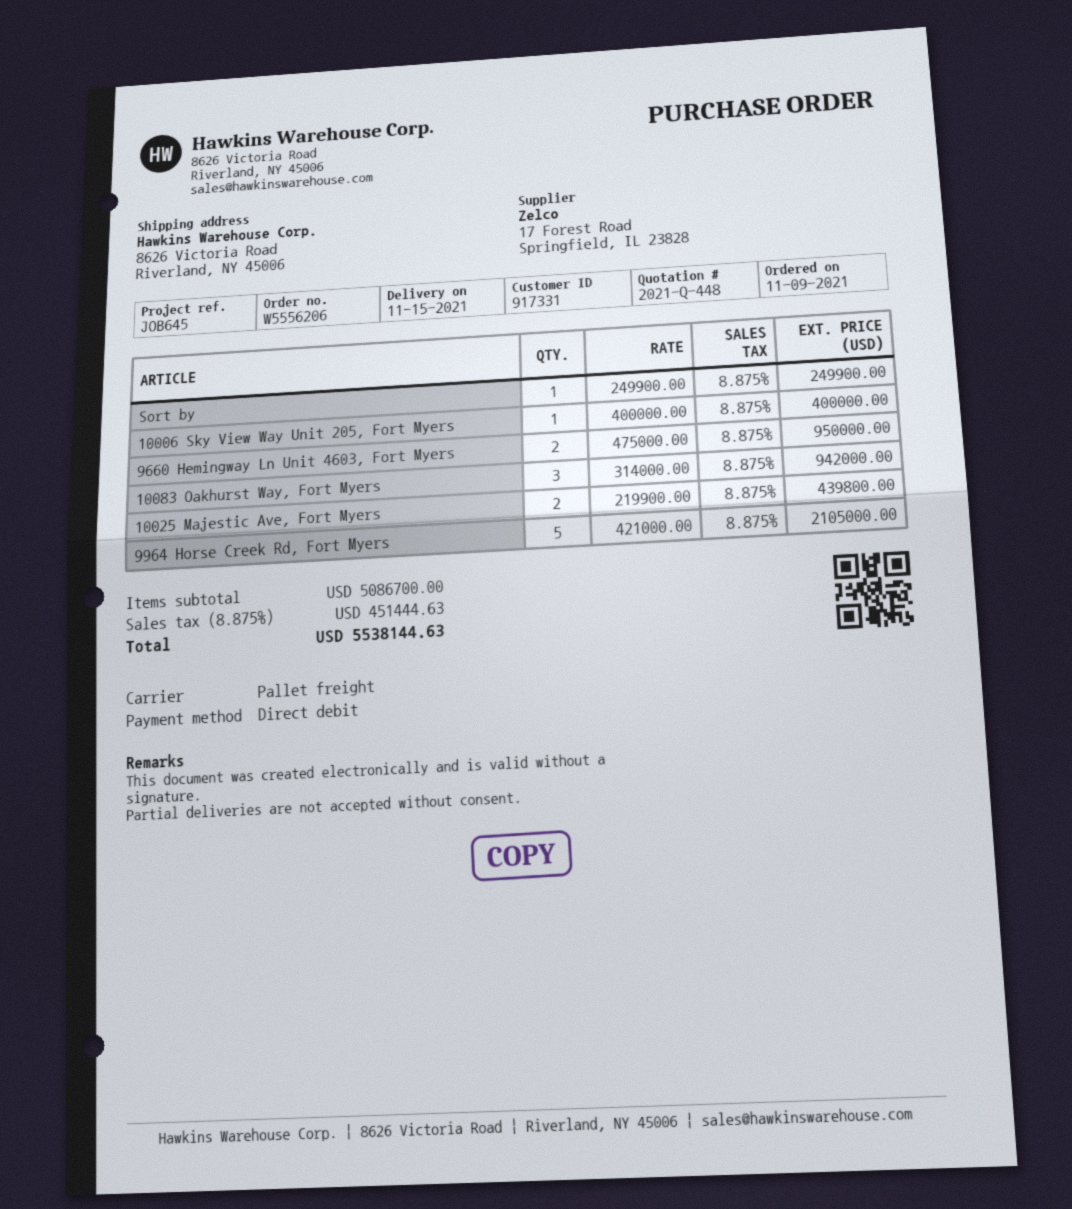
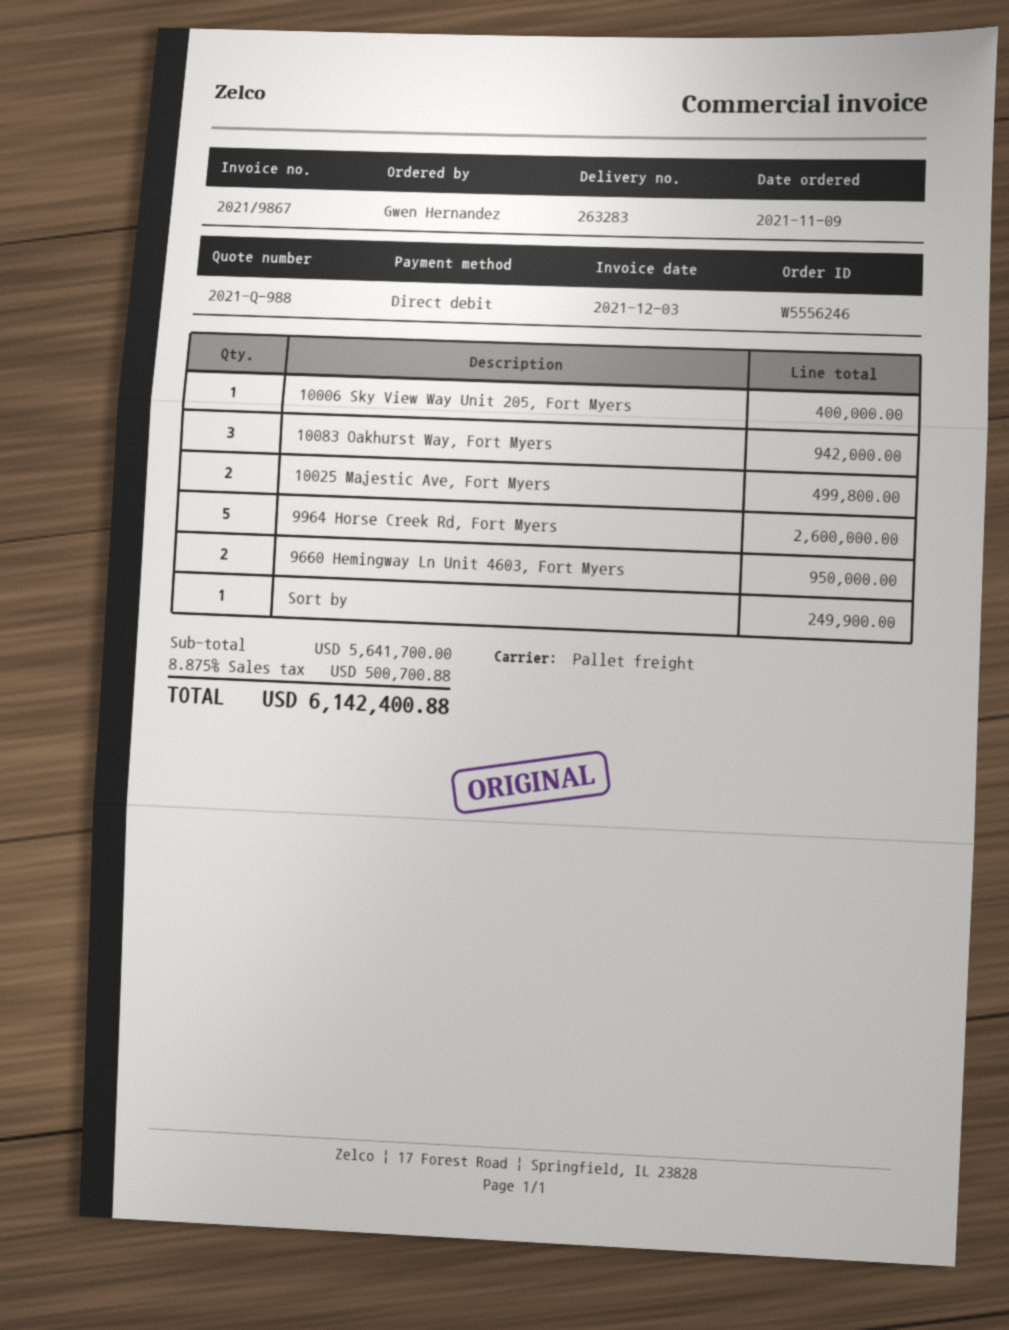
quote number: 2021-Q-448 -> 2021-Q-988
order number: W5556206 -> W5556246
10025 Majestic Ave, Fort Myers: 2 for 439800.00 -> 2 for 499800.00
9964 Horse Creek Rd, Fort Myers: 5 for 2105000.00 -> 5 for 2600000.00
subtotal: 5086700.00 -> 5641700.00
tax: 8.875% = 451444.63 -> 8.875% = 500700.88
total: 5538144.63 -> 6142400.88

